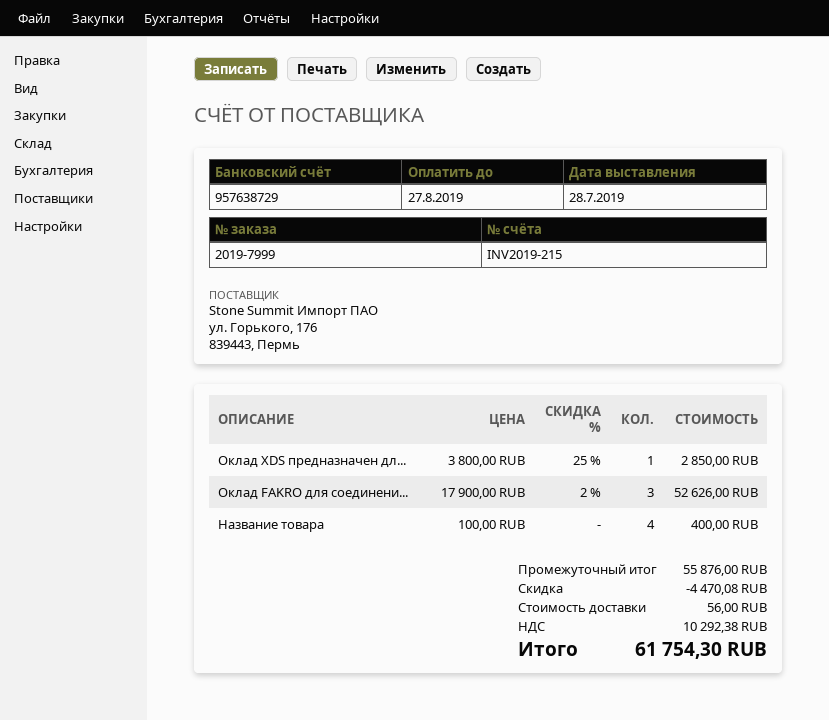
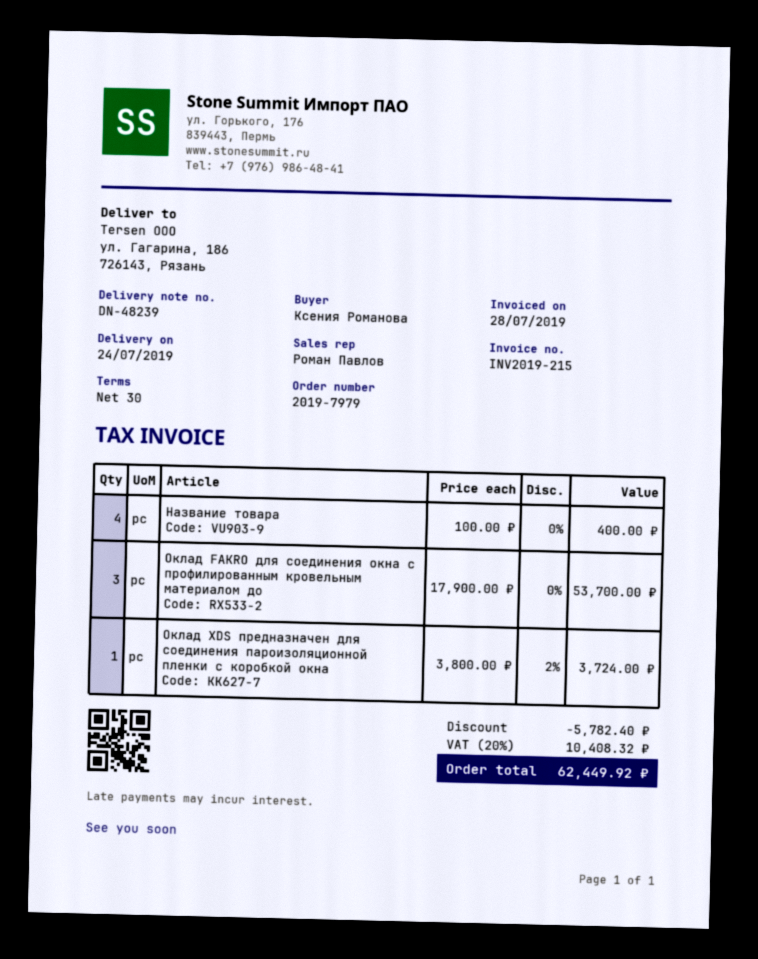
order number: 2019-7999 -> 2019-7979
Оклад XDS предназначен дл...: 1 x 3800.00 - 25% = 2850.00 -> 1 x 3800.00 - 2% = 3724.00
Оклад FAKRO для соединени...: 3 x 17900.00 - 2% = 52626.00 -> 3 x 17900.00 = 53700.00
discount: 4470.08 -> 5782.40
shipping: 56.00 -> none
tax: 10292.38 -> 10408.32
total: 61754.30 -> 62449.92

